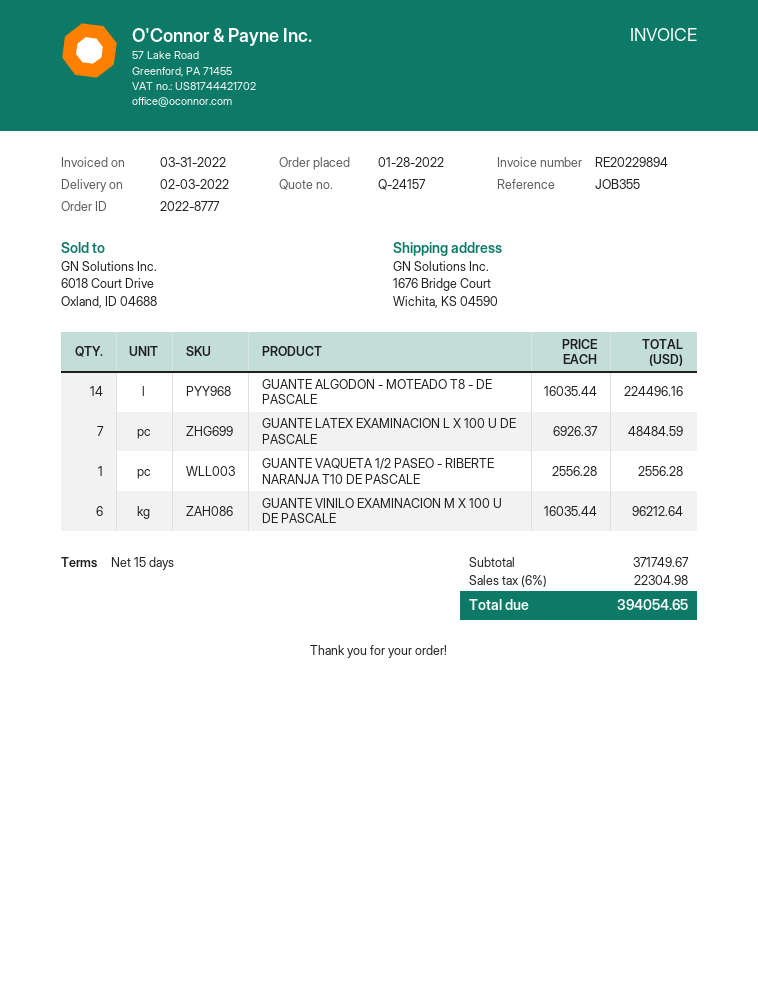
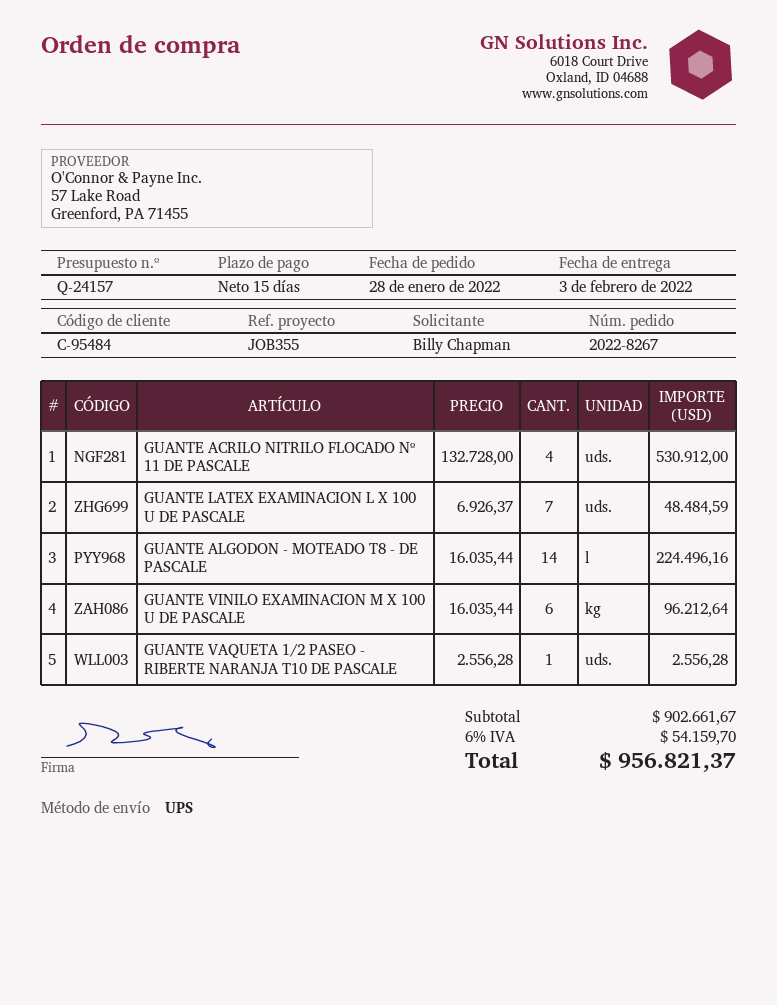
order number: 2022-8777 -> 2022-8267
GUANTE ACRILO NITRILO FLOCADO Nº 11 DE PASCALE: none -> 4 x 132728.00 = 530912.00
subtotal: 371749.67 -> 902661.67
tax: 6% = 22304.98 -> 6% = 54159.70
total: 394054.65 -> 956821.37

